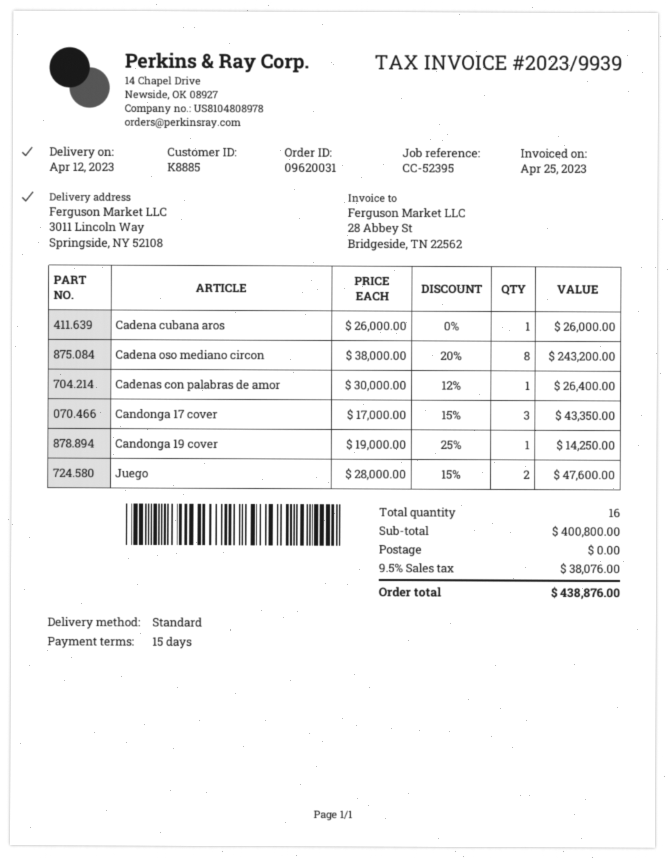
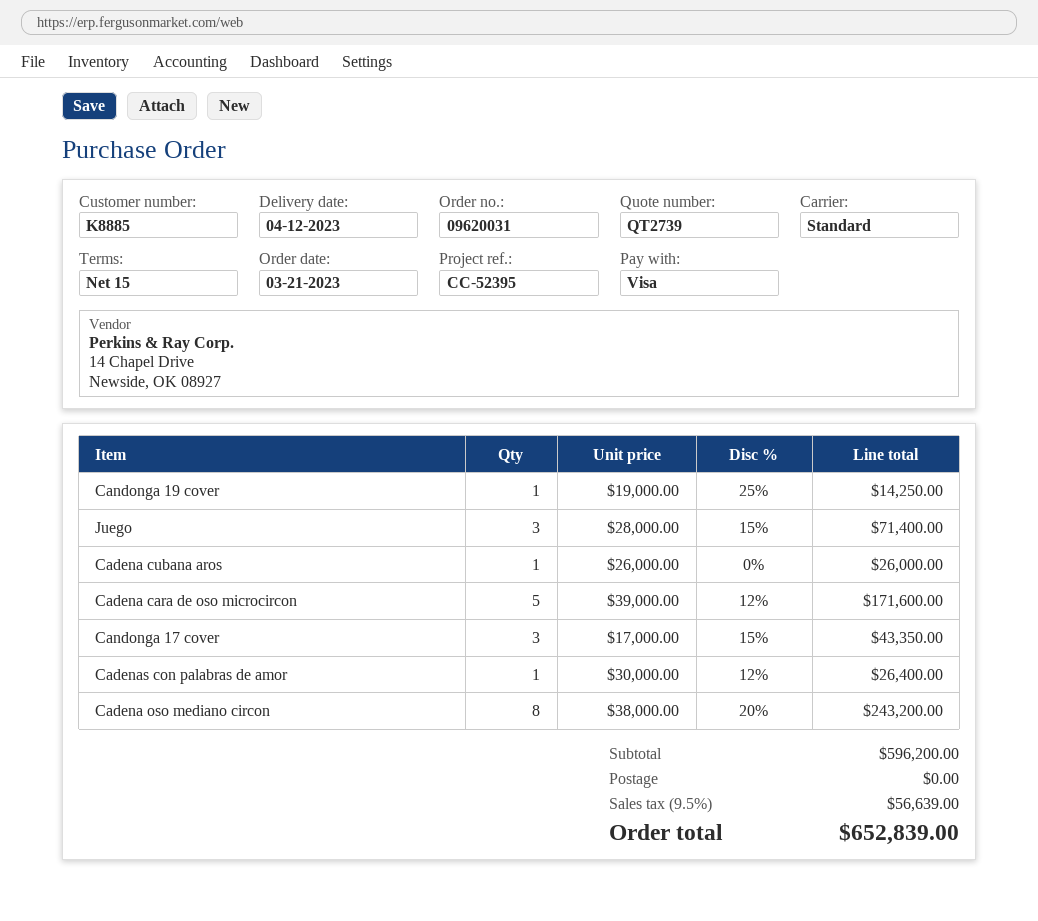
Juego: 2 x 28000.00 - 15% = 47600.00 -> 3 x 28000.00 - 15% = 71400.00
Cadena cara de oso microcircon: none -> 5 x 39000.00 - 12% = 171600.00
subtotal: 400800.00 -> 596200.00
tax: 9.5% = 38076.00 -> 9.5% = 56639.00
total: 438876.00 -> 652839.00

